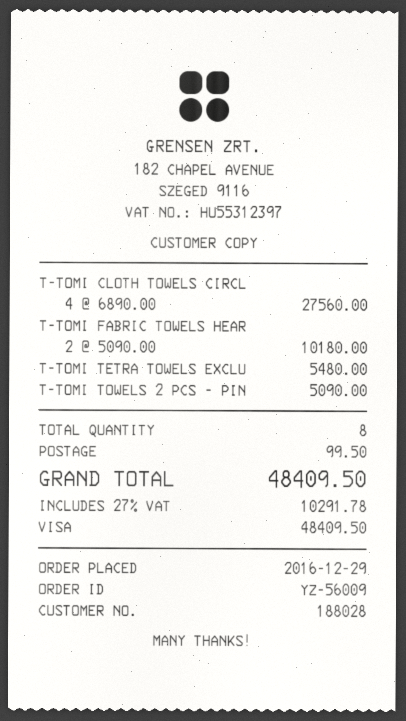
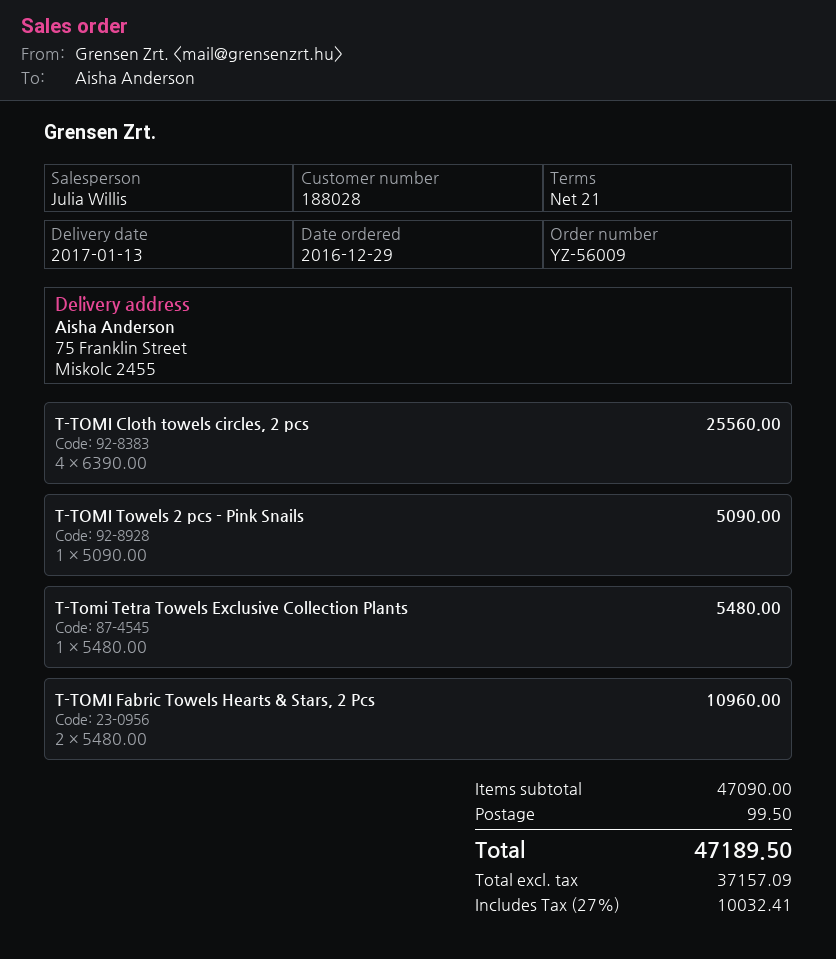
T-TOMI CLOTH TOWELS CIRCL: 4 x 6890.00 = 27560.00 -> 4 x 6390.00 = 25560.00
T-TOMI FABRIC TOWELS HEAR: 2 x 5090.00 = 10180.00 -> 2 x 5480.00 = 10960.00
tax: 27% = 10291.78 -> 27% = 10032.41
total: 48409.50 -> 47189.50

